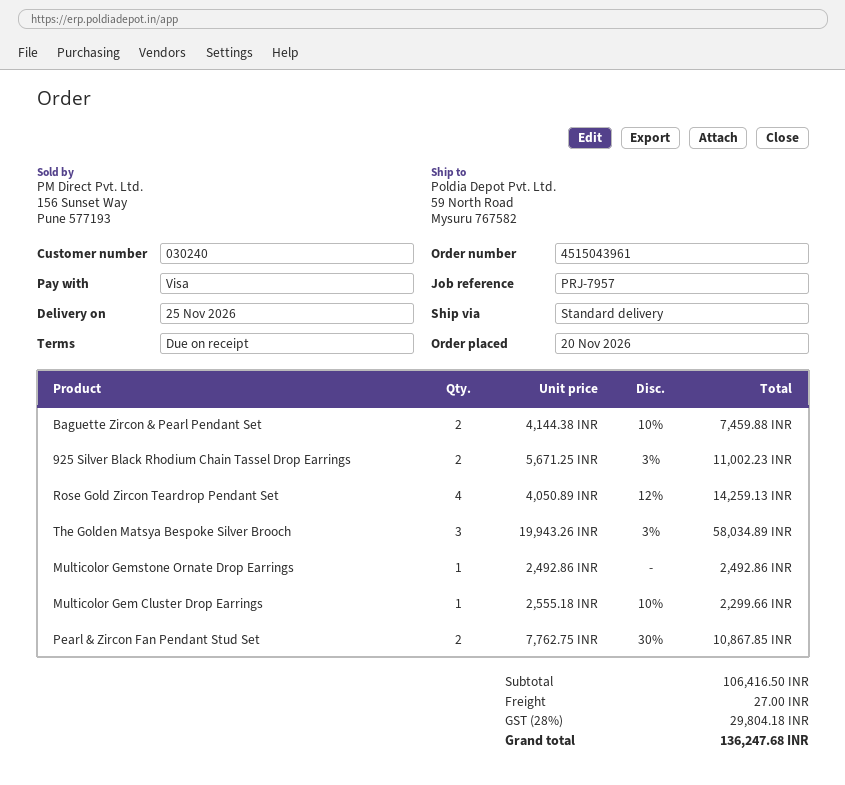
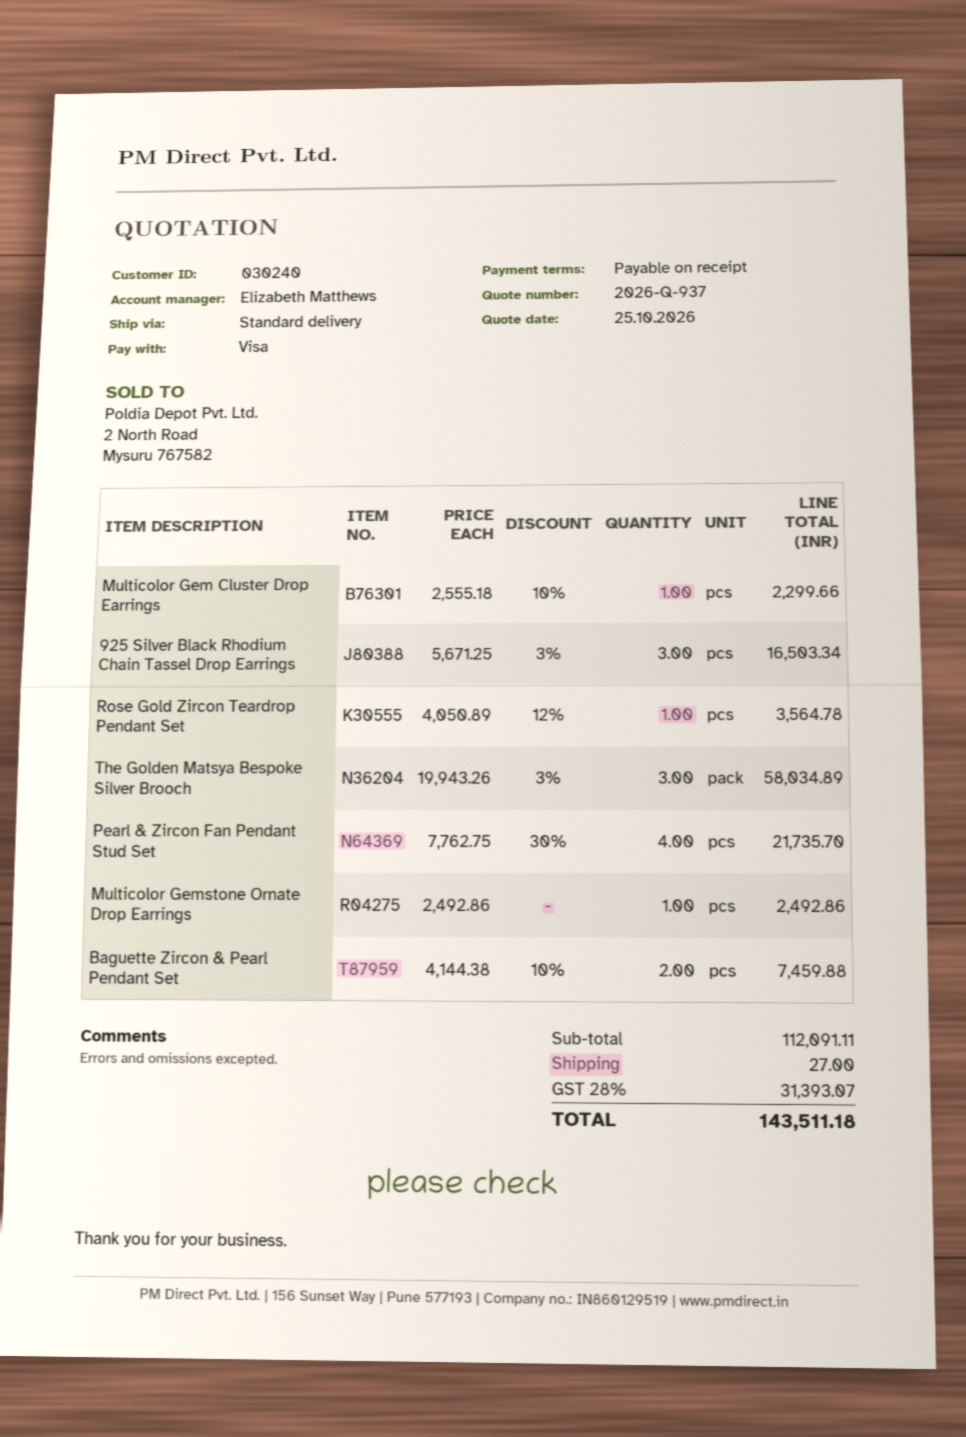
925 Silver Black Rhodium Chain Tassel Drop Earrings: 2 x 5671.25 - 3% = 11002.23 -> 3 x 5671.25 - 3% = 16503.34
Rose Gold Zircon Teardrop Pendant Set: 4 x 4050.89 - 12% = 14259.13 -> 1 x 4050.89 - 12% = 3564.78
Pearl & Zircon Fan Pendant Stud Set: 2 x 7762.75 - 30% = 10867.85 -> 4 x 7762.75 - 30% = 21735.70
subtotal: 106416.50 -> 112091.11
tax: 28% = 29804.18 -> 28% = 31393.07
total: 136247.68 -> 143511.18

